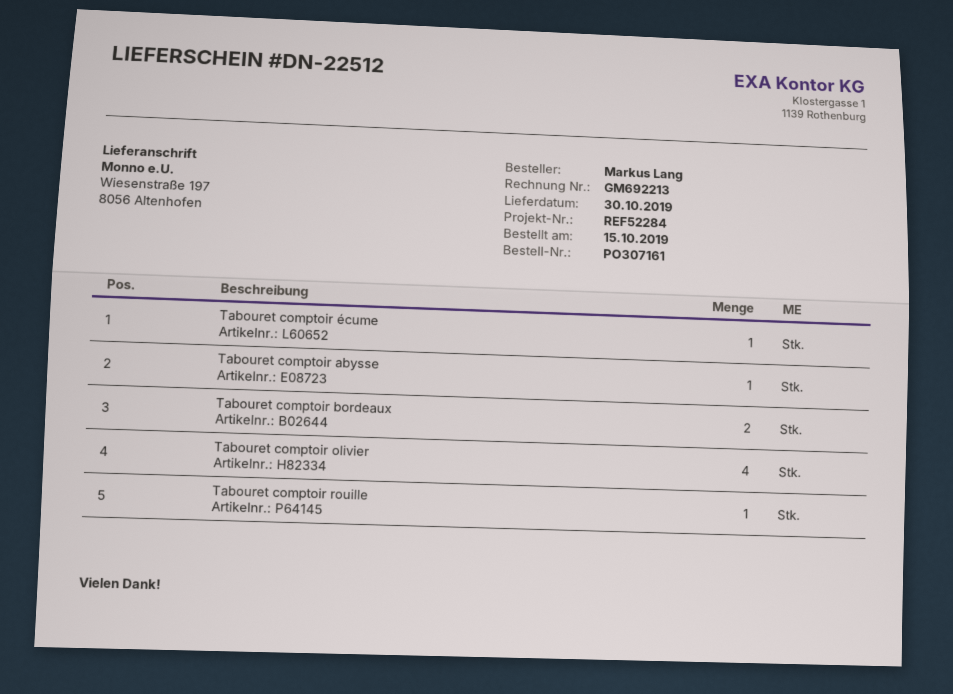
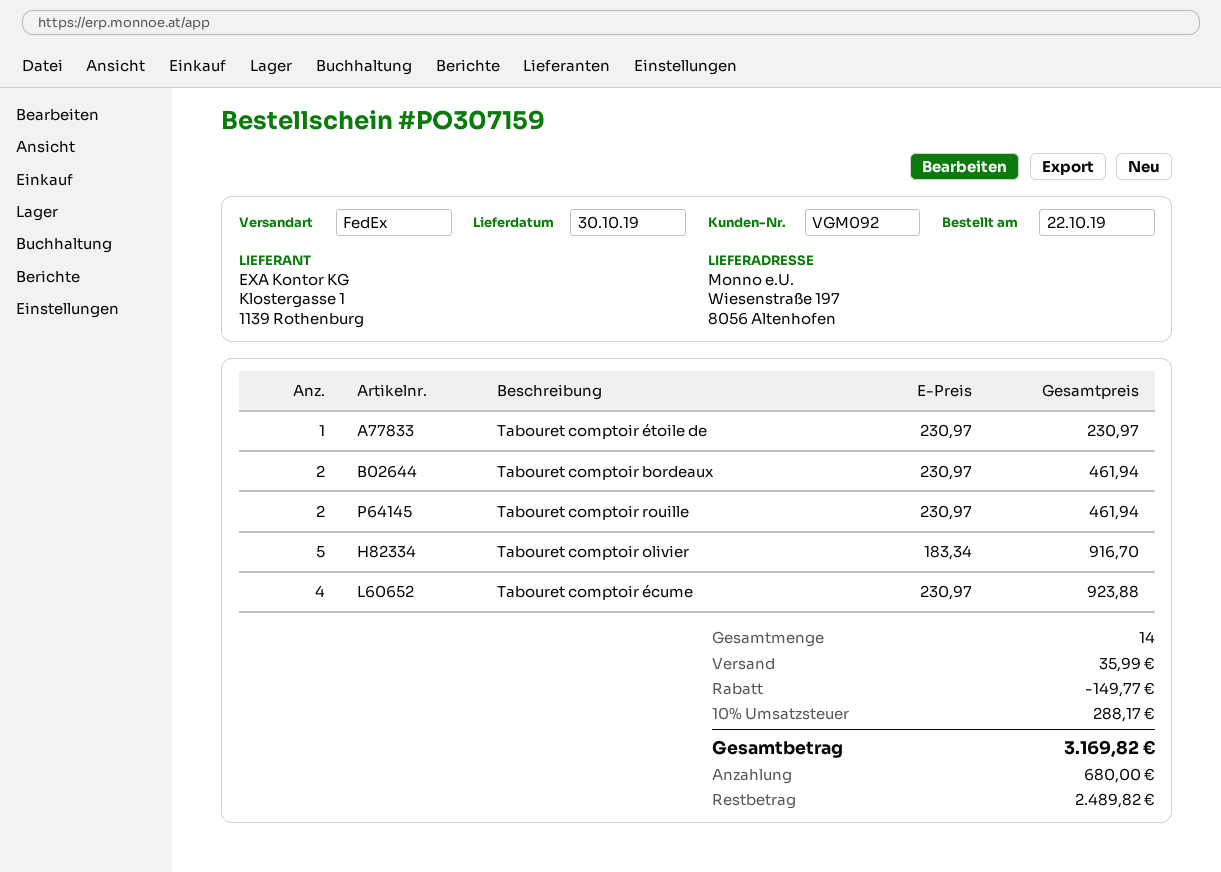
order number: PO307161 -> PO307159
order date: 2019-10-15 -> 2019-10-22
Tabouret comptoir écume: 1 -> 4
Tabouret comptoir abysse: 1 -> none
Tabouret comptoir olivier: 4 -> 5
Tabouret comptoir rouille: 1 -> 2
Tabouret comptoir étoile de: none -> 1

